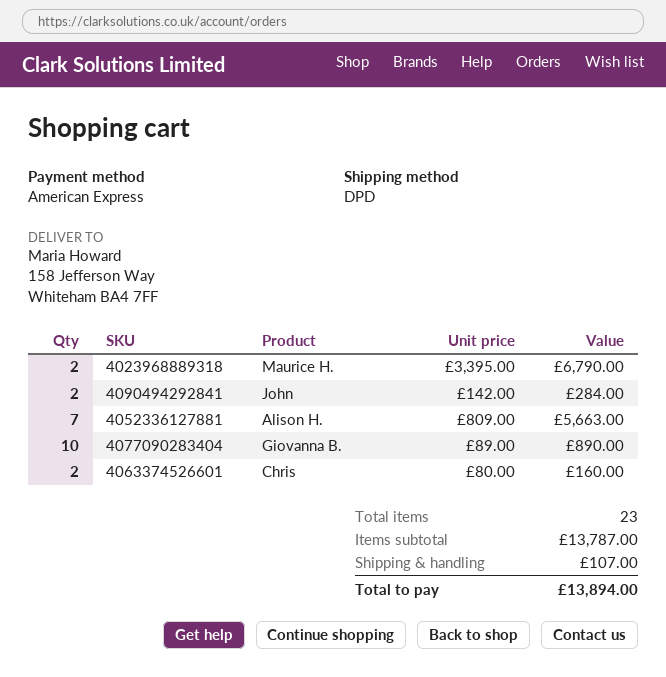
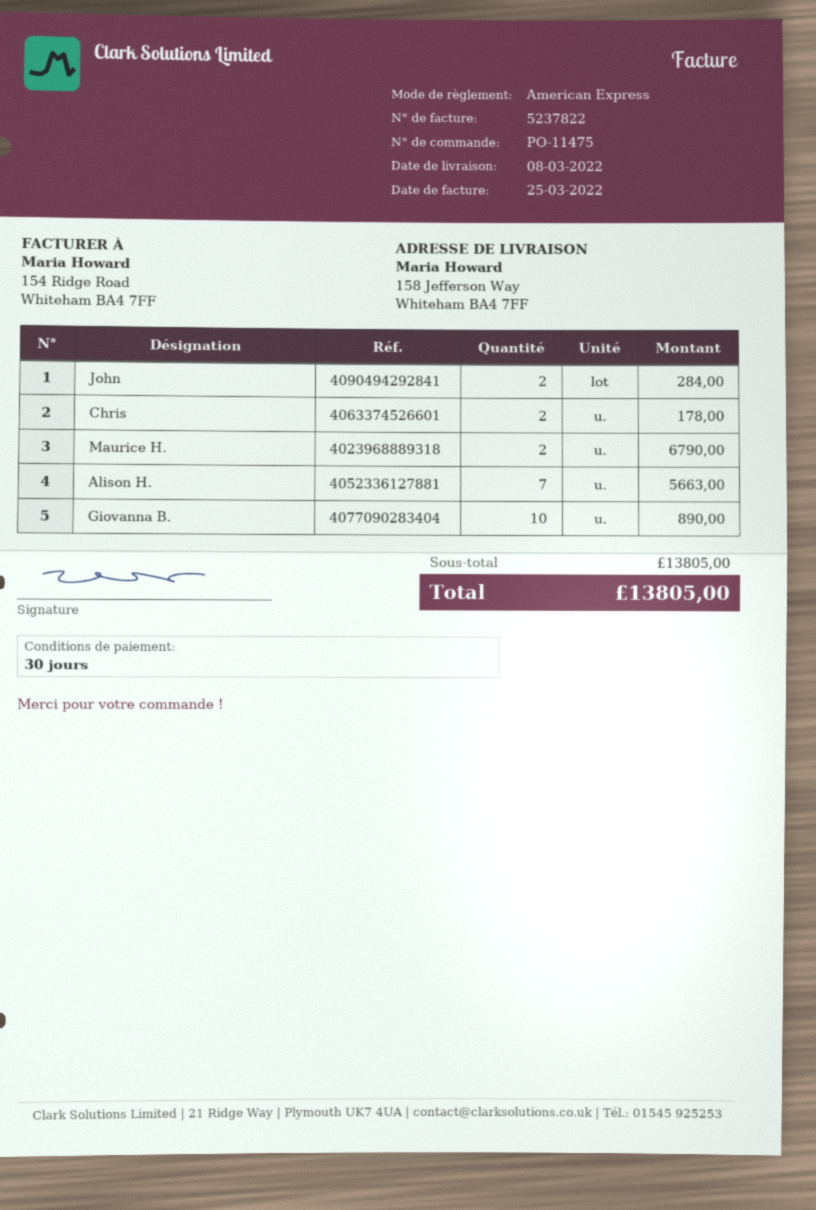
Chris: 2 for 160.00 -> 2 for 178.00
subtotal: 13787.00 -> 13805.00
shipping: 107.00 -> none
total: 13894.00 -> 13805.00

